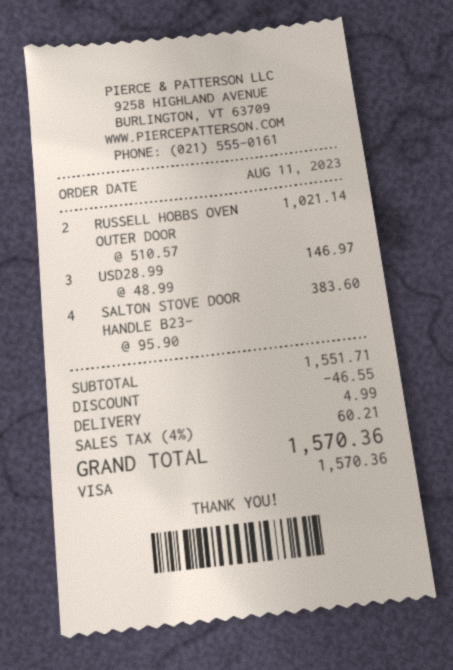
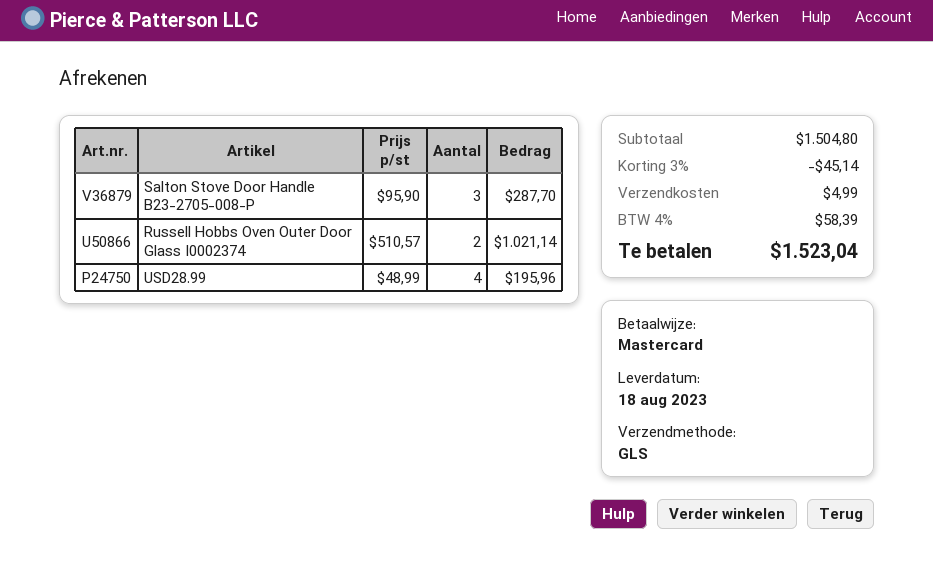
payment method: Visa -> Mastercard
USD28.99: 3 x 48.99 = 146.97 -> 4 x 48.99 = 195.96
SALTON STOVE DOOR HANDLE B23-: 4 x 95.90 = 383.60 -> 3 x 95.90 = 287.70
subtotal: 1551.71 -> 1504.80
discount: 46.55 -> 45.14
tax: 4% = 60.21 -> 4% = 58.39
total: 1570.36 -> 1523.04

